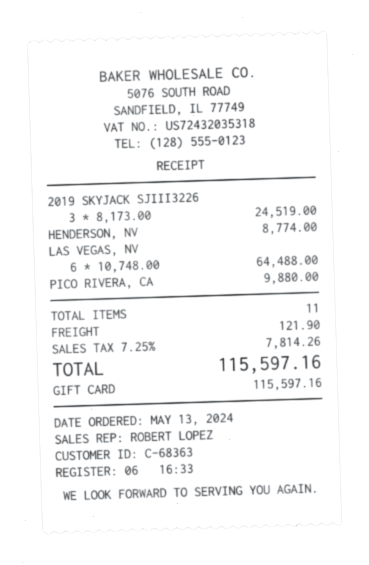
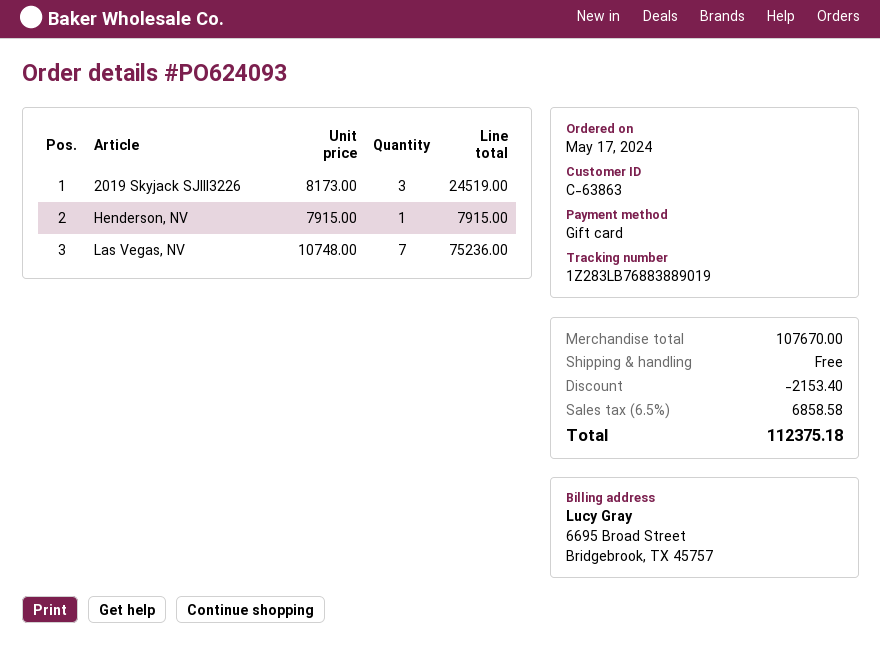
order date: 2024-05-13 -> 2024-05-17
customer number: C-68363 -> C-63863
HENDERSON, NV: 1 x 8774.00 = 8774.00 -> 1 x 7915.00 = 7915.00
LAS VEGAS, NV: 6 x 10748.00 = 64488.00 -> 7 x 10748.00 = 75236.00
PICO RIVERA, CA: 1 x 9880.00 = 9880.00 -> none
discount: none -> 2153.40
shipping: 121.90 -> 0.00
tax: 7.25% = 7814.26 -> 6.5% = 6858.58
total: 115597.16 -> 112375.18

